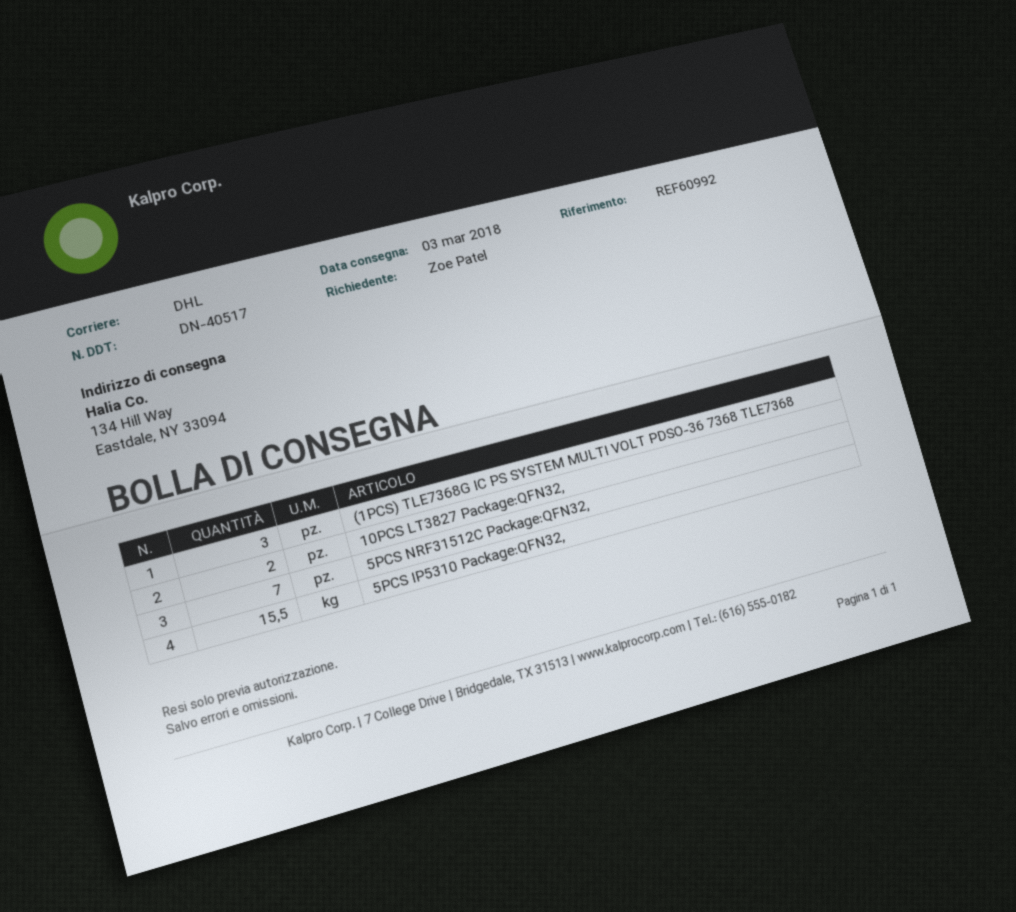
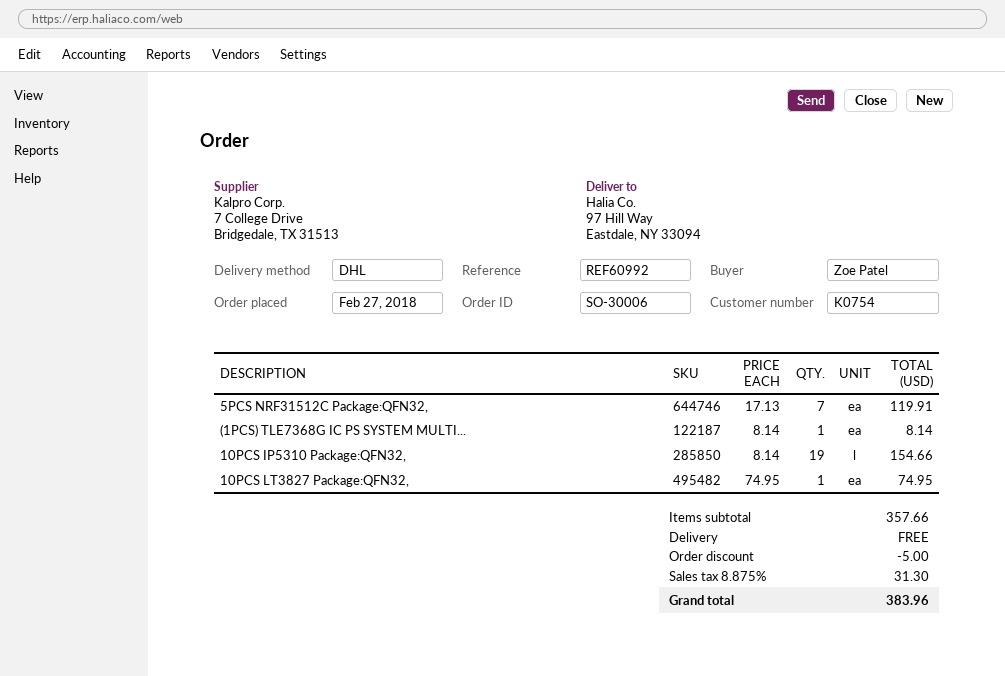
ship to: 134 Hill Way, Eastdale, NY 33094 -> 97 Hill Way, Eastdale, NY 33094
(1PCS) TLE7368G IC PS SYSTEM MULTI VOLT PDSO-36 7368 TLE7368: 3 -> 1
10PCS LT3827 Package:QFN32,: 2 -> 1
5PCS IP5310 Package:QFN32,: 15.5 -> none
10PCS IP5310 Package:QFN32,: none -> 19

